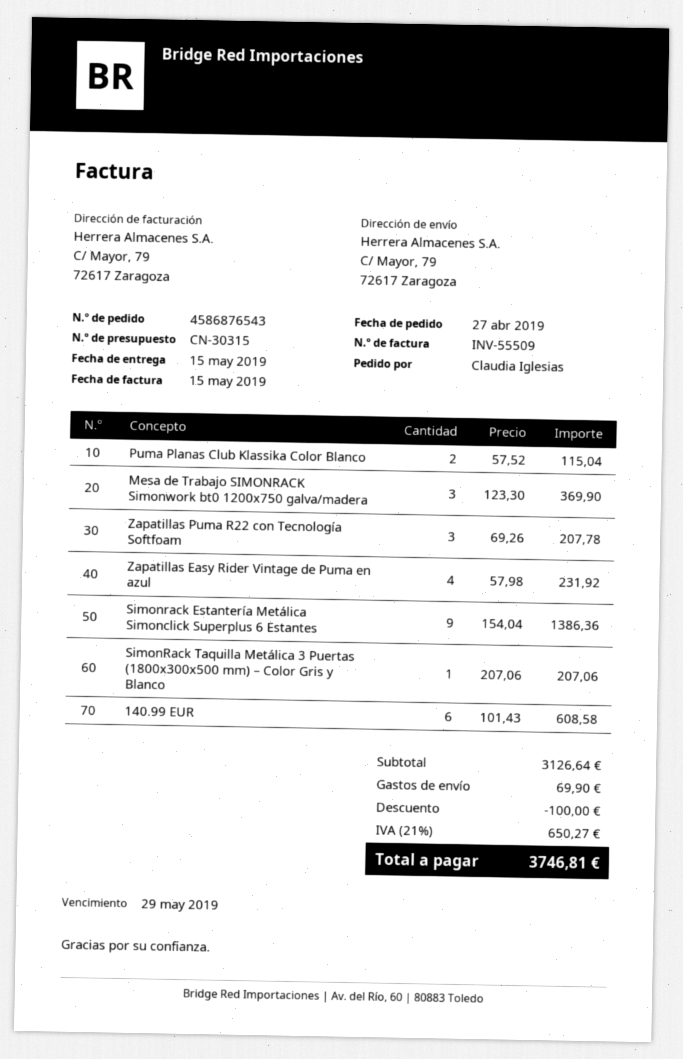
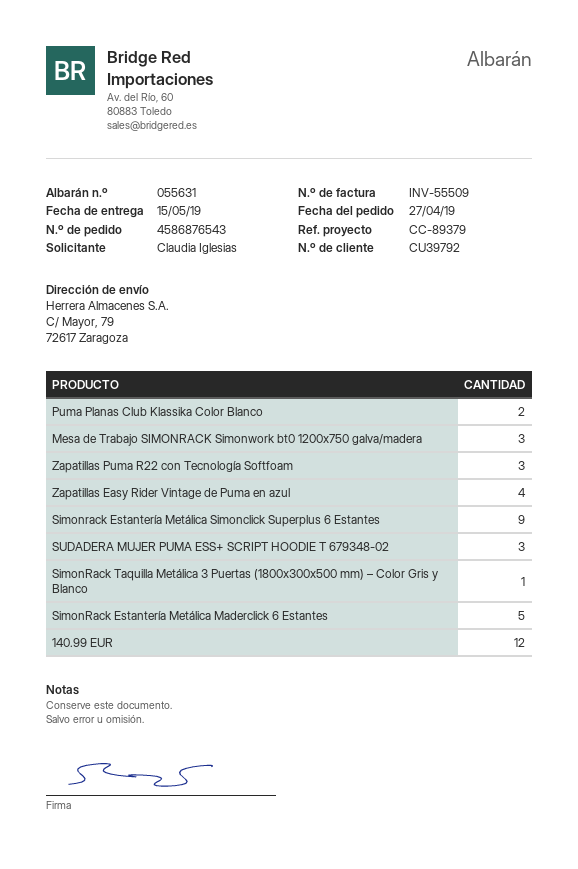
140.99 EUR: 6 -> 12
SUDADERA MUJER PUMA ESS+ SCRIPT HOODIE T 679348-02: none -> 3
SimonRack Estantería Metálica Maderclick 6 Estantes: none -> 5

